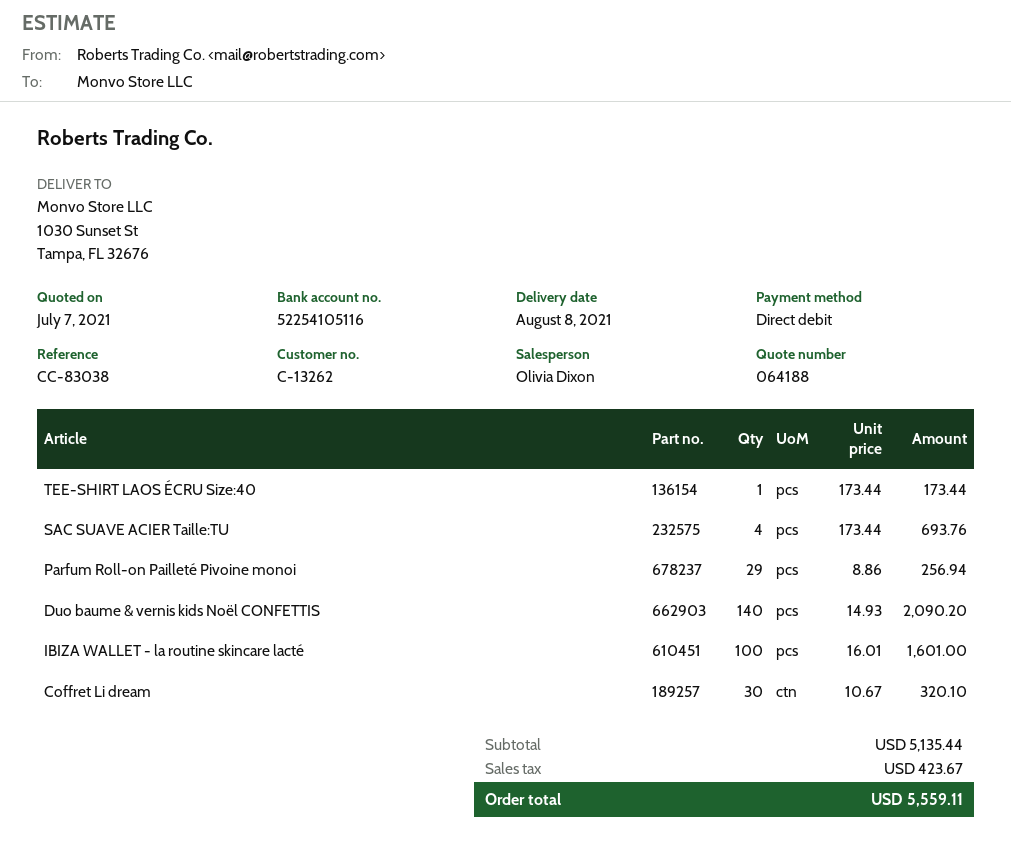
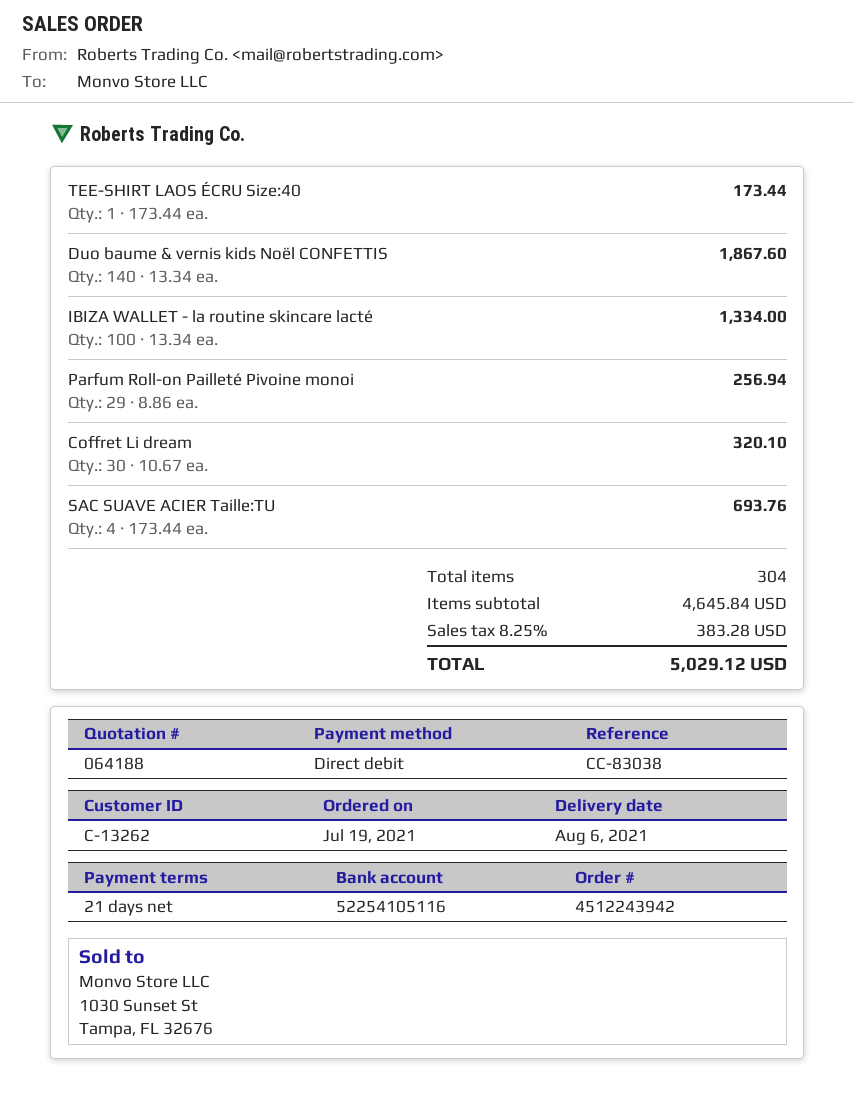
delivery date: 2021-08-08 -> 2021-08-06
Duo baume & vernis kids Noël CONFETTIS: 140 x 14.93 = 2090.20 -> 140 x 13.34 = 1867.60
IBIZA WALLET - la routine skincare lacté: 100 x 16.01 = 1601.00 -> 100 x 13.34 = 1334.00
subtotal: 5135.44 -> 4645.84
tax: 423.67 -> 383.28
total: 5559.11 -> 5029.12

